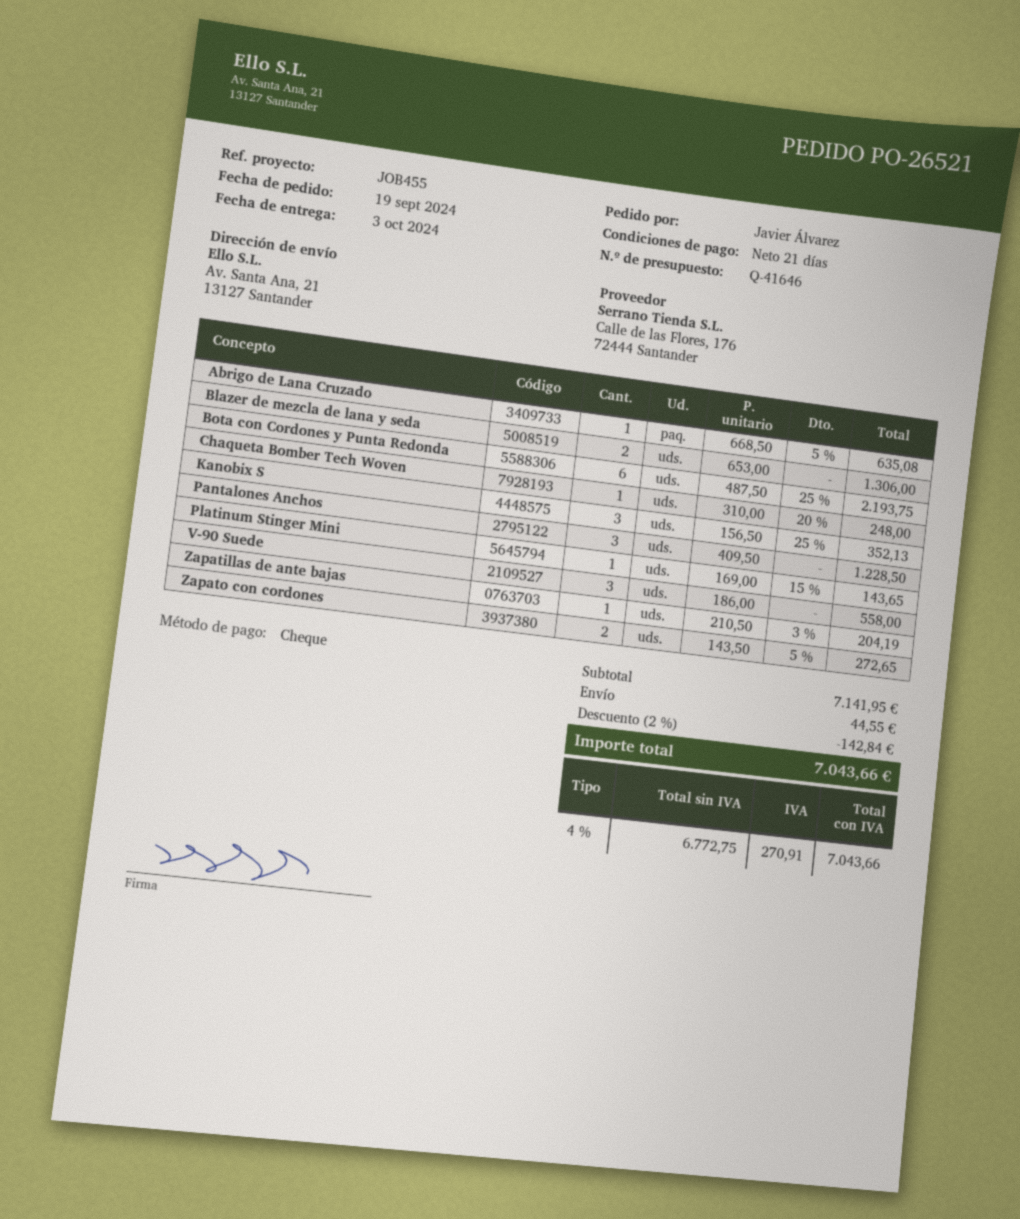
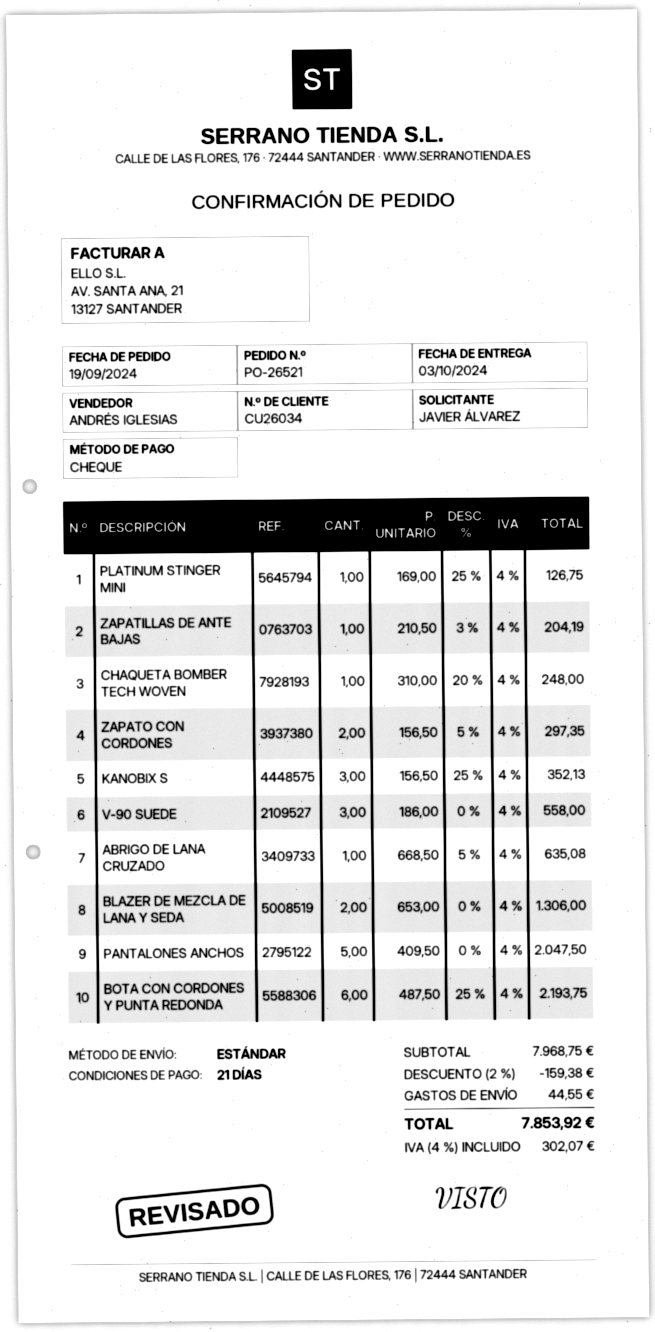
Pantalones Anchos: 3 x 409.50 = 1228.50 -> 5 x 409.50 = 2047.50
Platinum Stinger Mini: 1 x 169.00 - 15% = 143.65 -> 1 x 169.00 - 25% = 126.75
Zapato con cordones: 2 x 143.50 - 5% = 272.65 -> 2 x 156.50 - 5% = 297.35
subtotal: 7141.95 -> 7968.75
discount: 2% = 142.84 -> 2% = 159.38
tax: 4% = 270.91 -> 4% = 302.07
total: 7043.66 -> 7853.92

